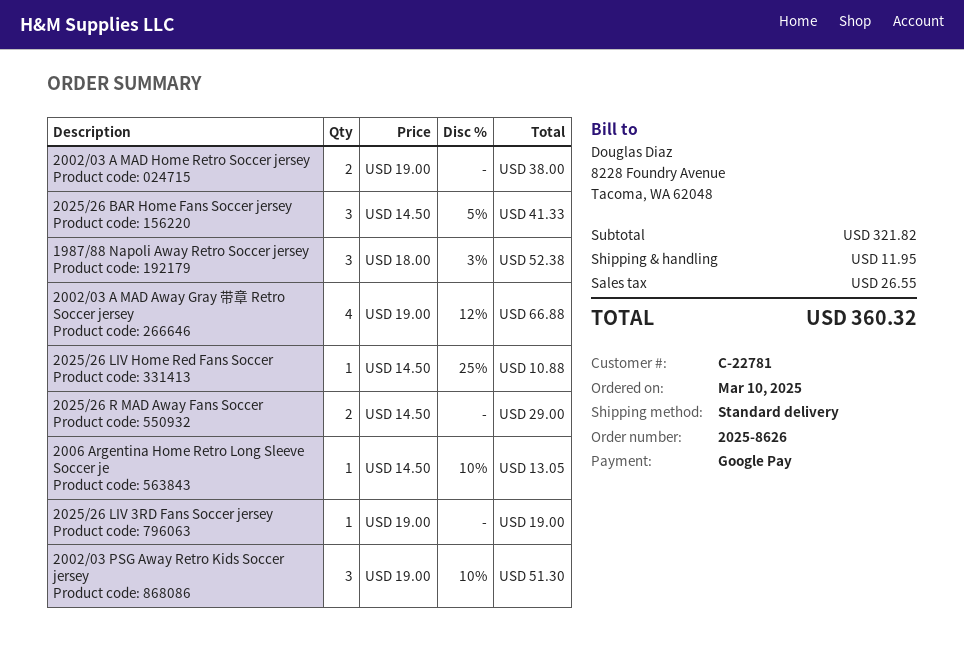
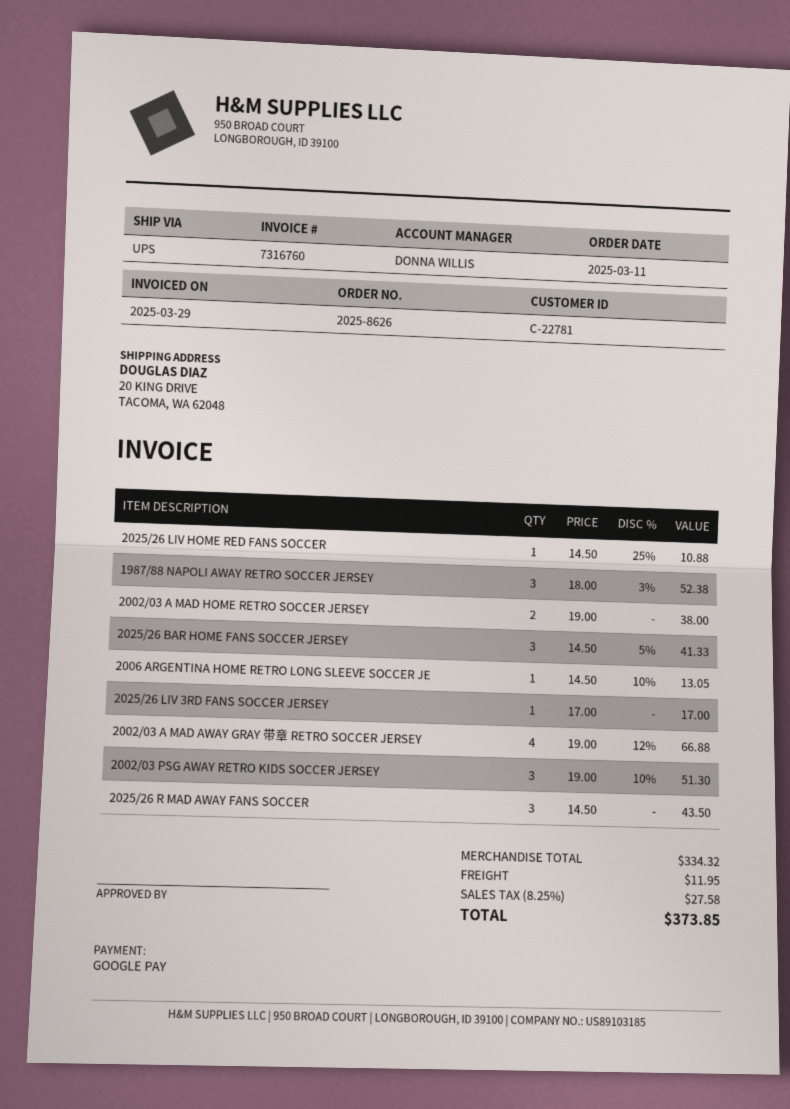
order date: 2025-03-10 -> 2025-03-11
shipping method: standard -> UPS
2025/26 R MAD Away Fans Soccer: 2 x 14.50 = 29.00 -> 3 x 14.50 = 43.50
2025/26 LIV 3RD Fans Soccer jersey: 1 x 19.00 = 19.00 -> 1 x 17.00 = 17.00
subtotal: 321.82 -> 334.32
tax: 26.55 -> 27.58
total: 360.32 -> 373.85

